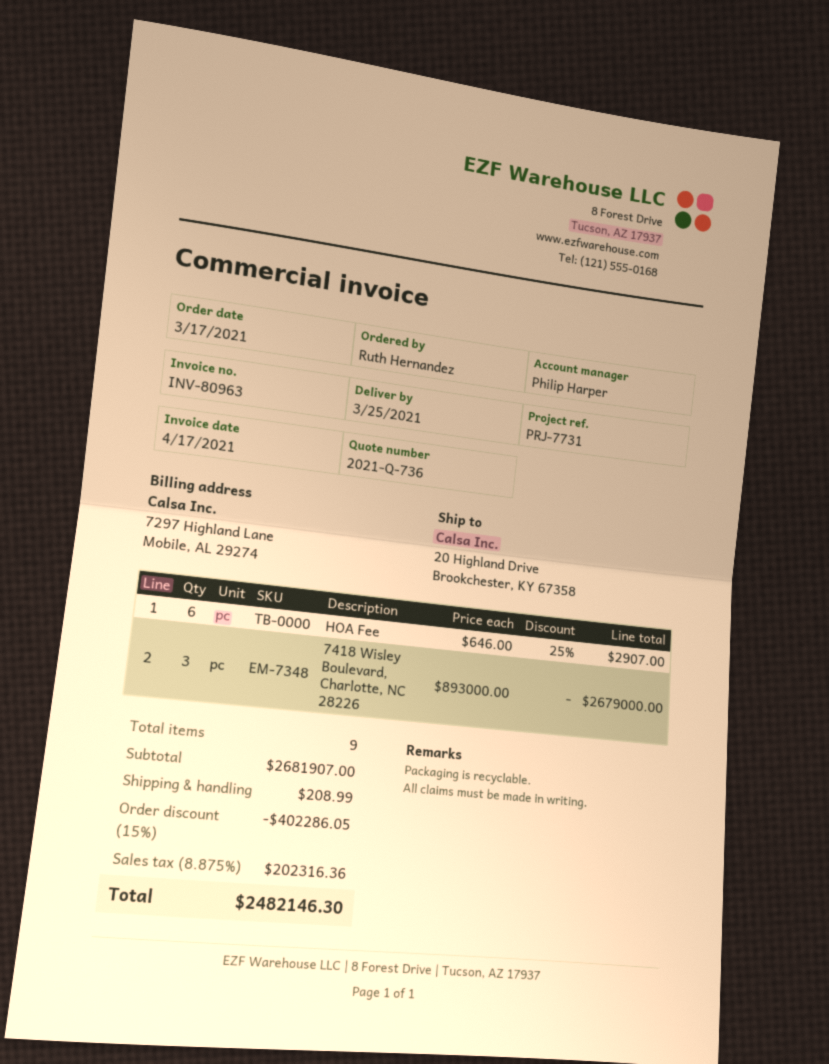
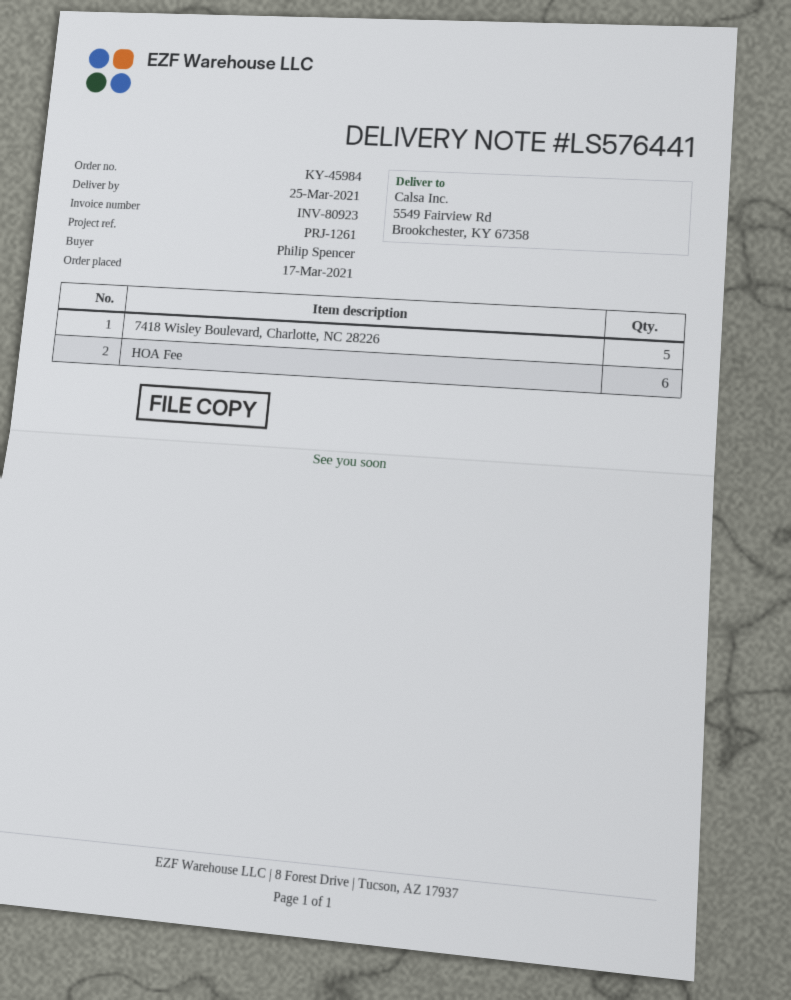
invoice number: INV-80963 -> INV-80923
reference: PRJ-7731 -> PRJ-1261
ordered by: Ruth Hernandez -> Philip Spencer
ship to: 20 Highland Drive, Brookchester, KY 67358 -> 5549 Fairview Rd, Brookchester, KY 67358
7418 Wisley Boulevard, Charlotte, NC 28226: 3 -> 5

